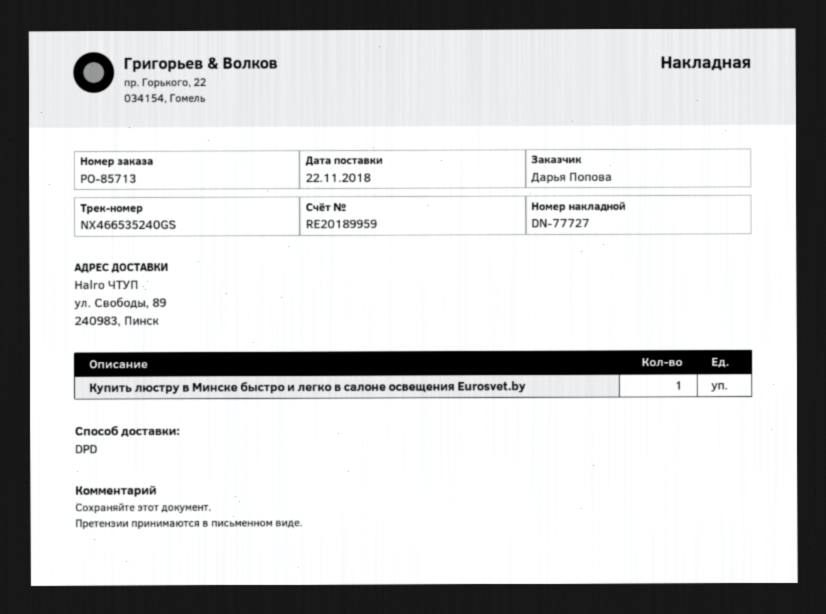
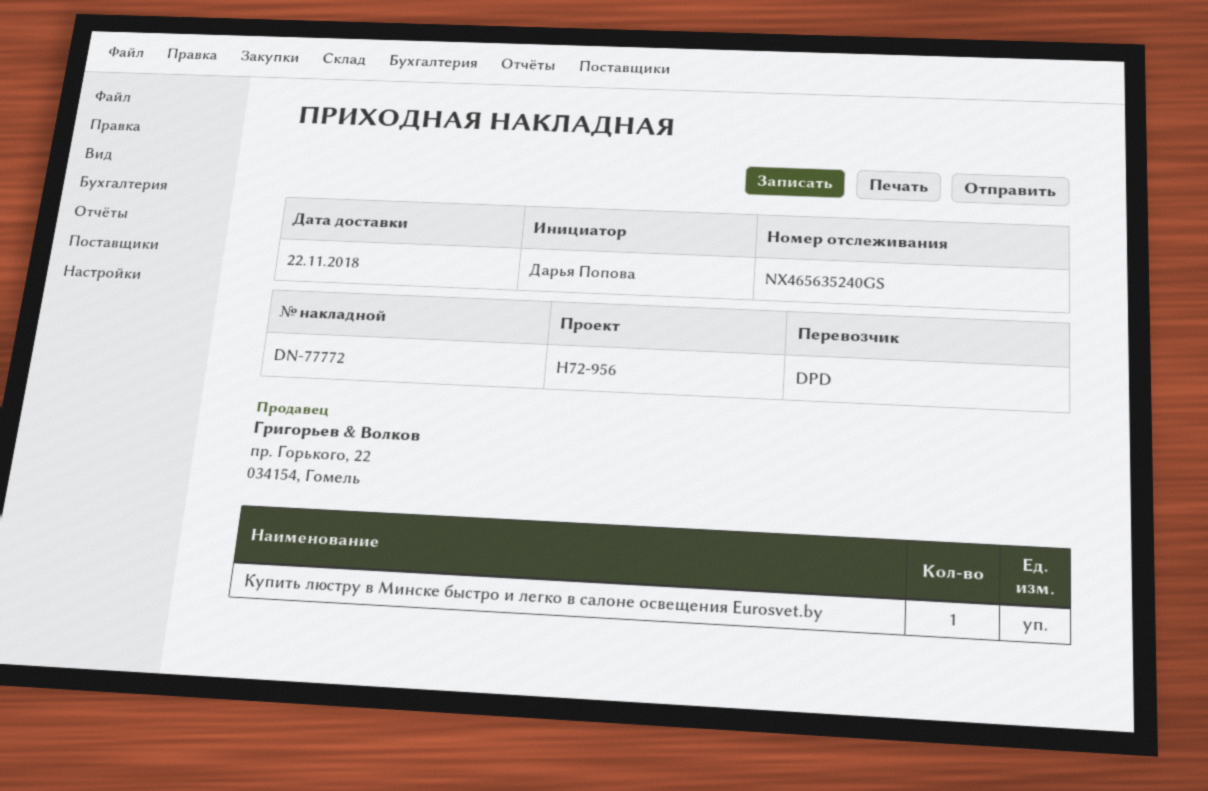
delivery note number: DN-77727 -> DN-77772
tracking number: NX466535240GS -> NX465635240GS

